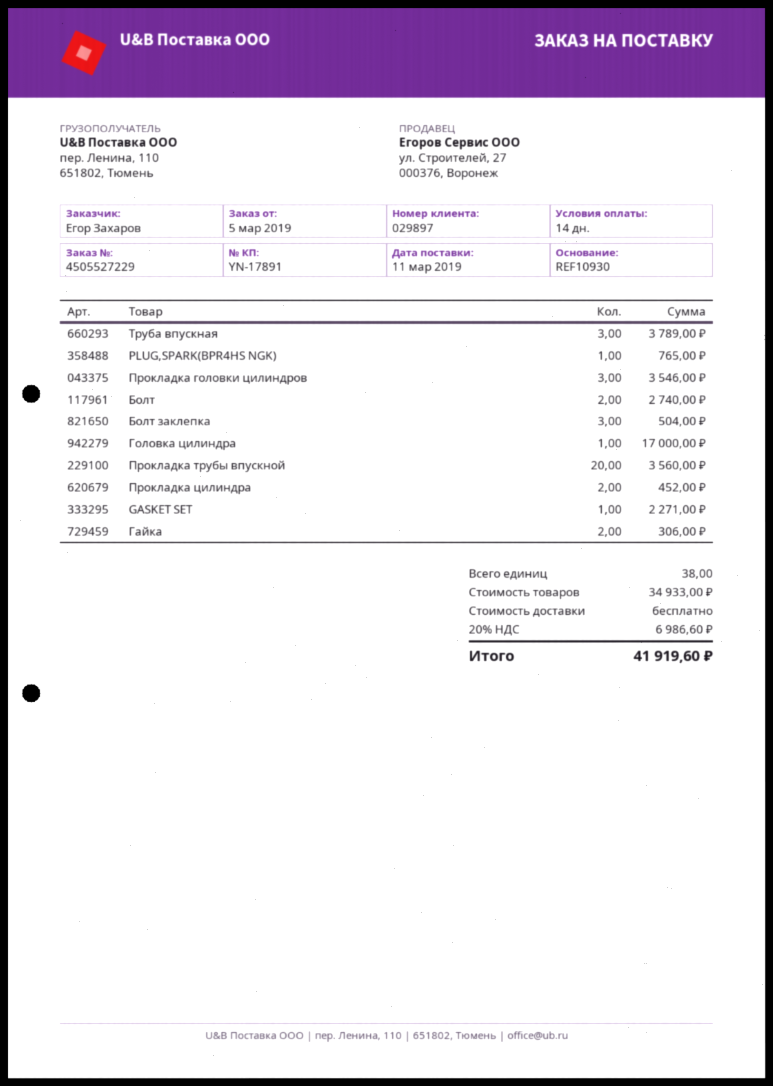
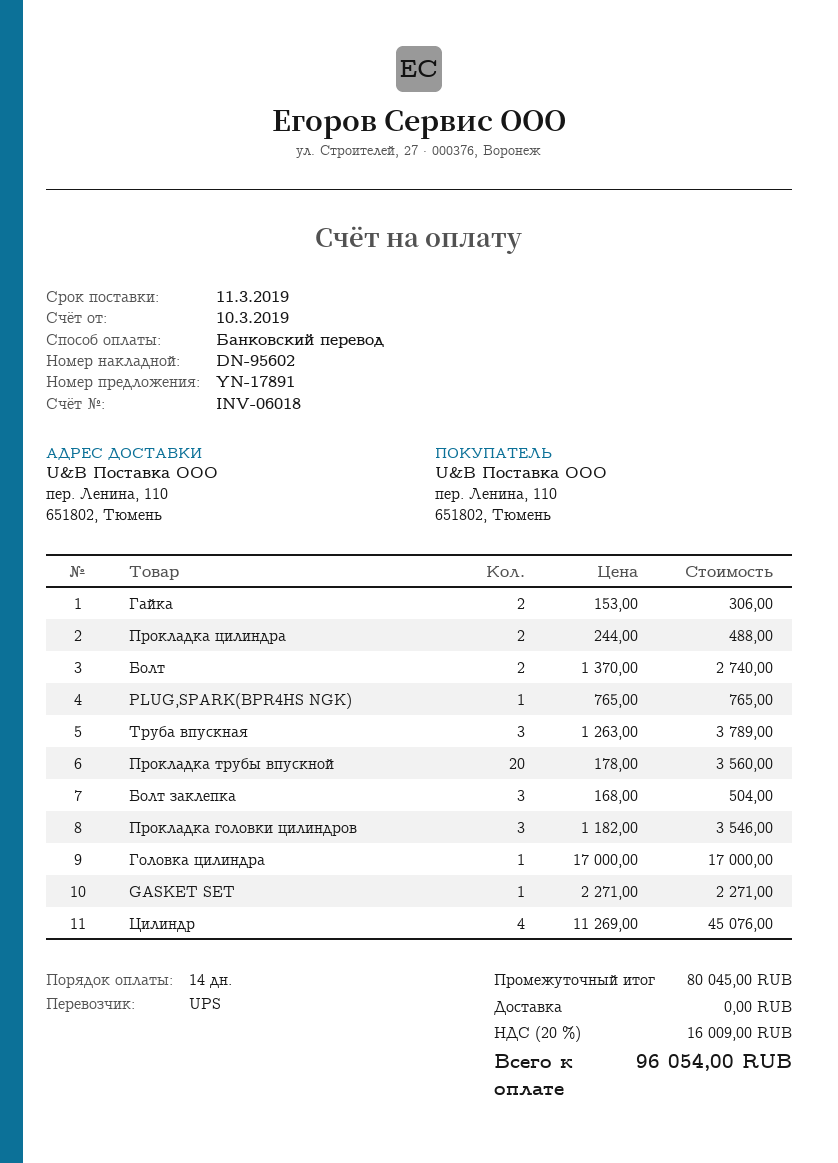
Прокладка цилиндра: 2 for 452.00 -> 2 for 488.00
Цилиндр: none -> 4 for 45076.00
subtotal: 34933.00 -> 80045.00
tax: 20% = 6986.60 -> 20% = 16009.00
total: 41919.60 -> 96054.00

